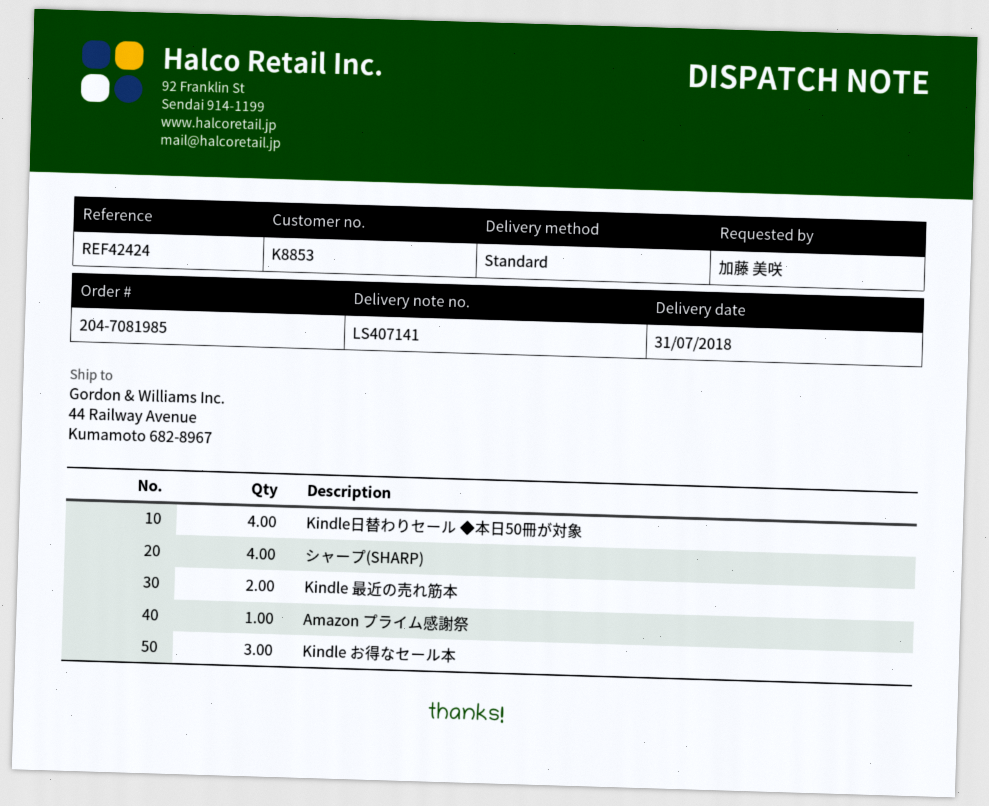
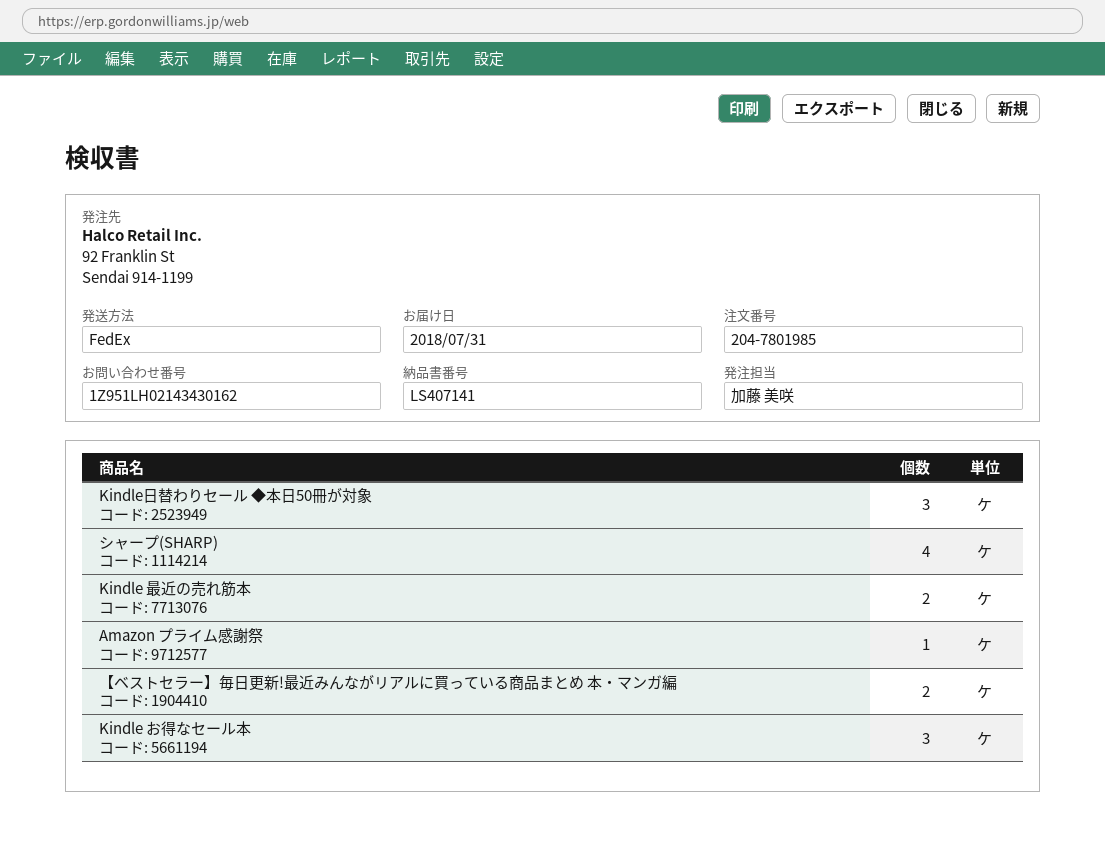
order number: 204-7081985 -> 204-7801985
shipping method: standard -> FedEx
Kindle日替わりセール ◆本日50冊が対象: 4 -> 3
【ベストセラー】毎日更新!最近みんながリアルに買っている商品まとめ 本・マンガ編: none -> 2

